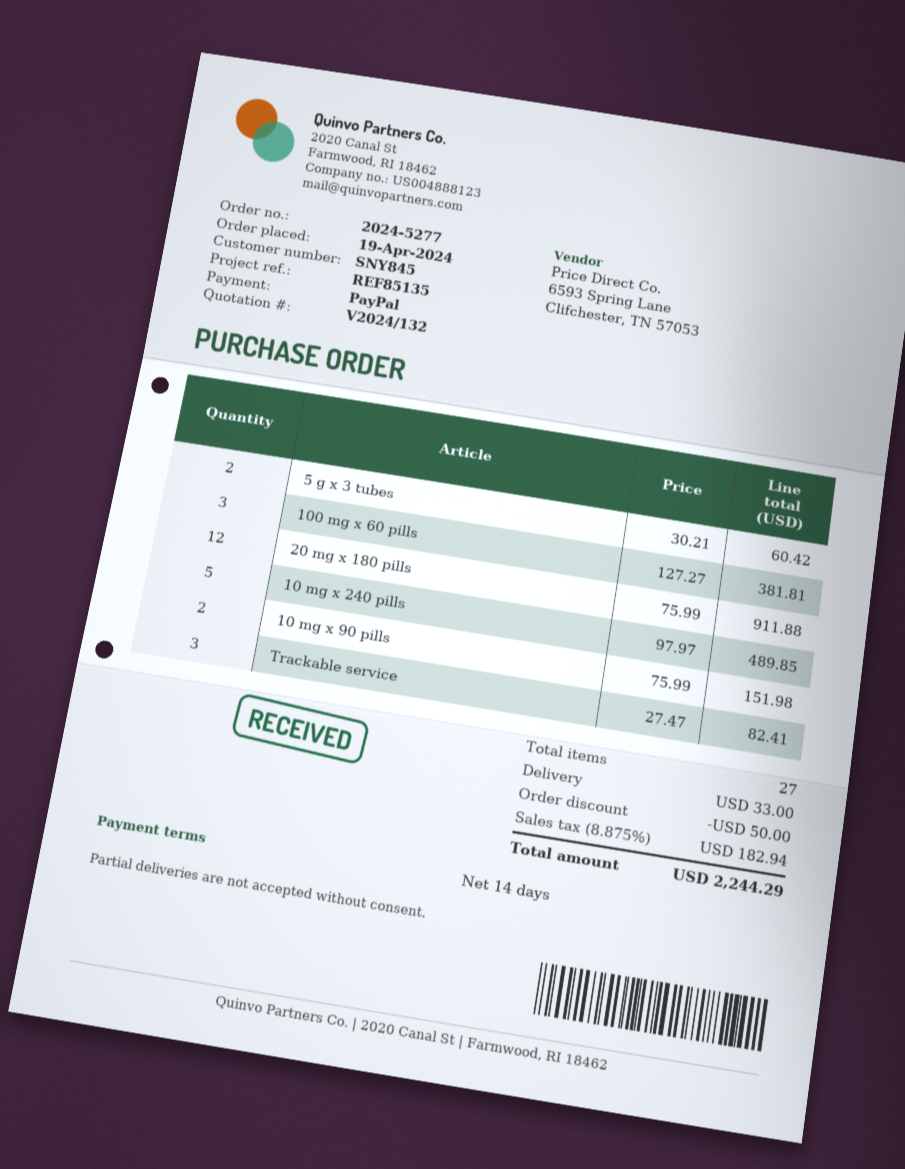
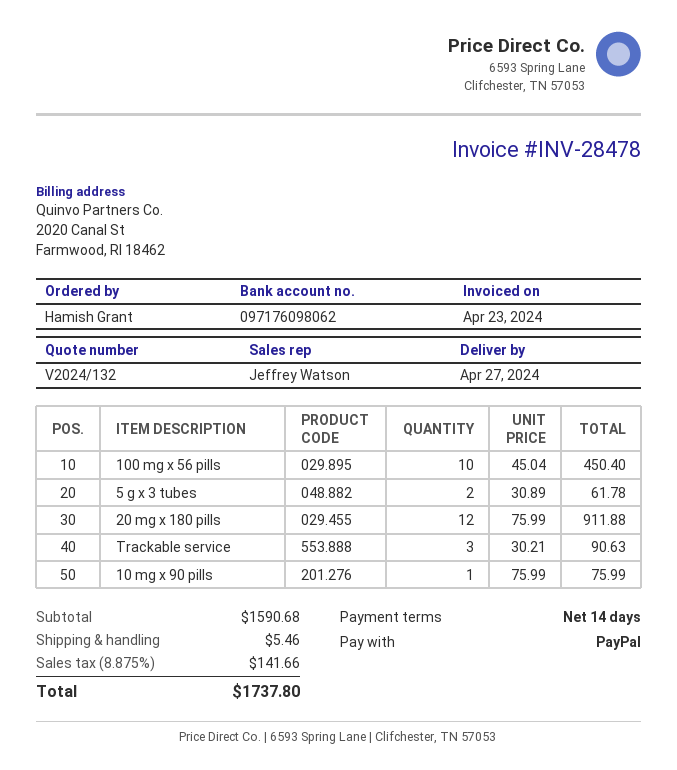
5 g x 3 tubes: 2 x 30.21 = 60.42 -> 2 x 30.89 = 61.78
100 mg x 60 pills: 3 x 127.27 = 381.81 -> none
10 mg x 240 pills: 5 x 97.97 = 489.85 -> none
10 mg x 90 pills: 2 x 75.99 = 151.98 -> 1 x 75.99 = 75.99
Trackable service: 3 x 27.47 = 82.41 -> 3 x 30.21 = 90.63
100 mg x 56 pills: none -> 10 x 45.04 = 450.40
discount: 50.00 -> none
shipping: 33.00 -> 5.46
tax: 8.875% = 182.94 -> 8.875% = 141.66
total: 2244.29 -> 1737.80

